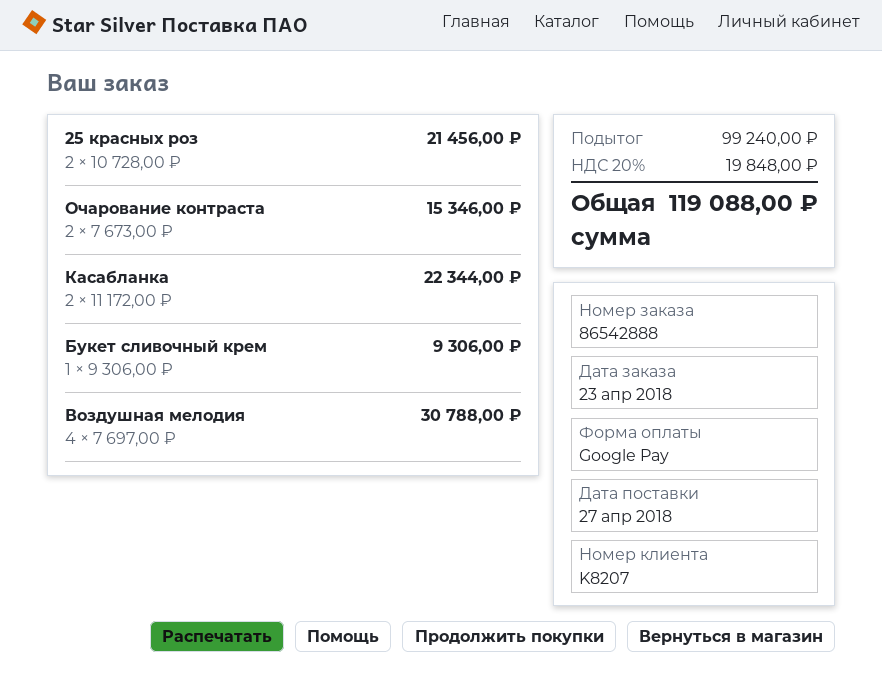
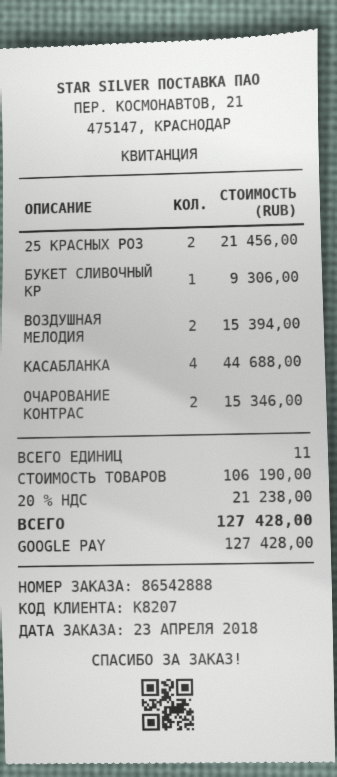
Касабланка: 2 for 22344.00 -> 4 for 44688.00
Воздушная мелодия: 4 for 30788.00 -> 2 for 15394.00
subtotal: 99240.00 -> 106190.00
tax: 20% = 19848.00 -> 20% = 21238.00
total: 119088.00 -> 127428.00

